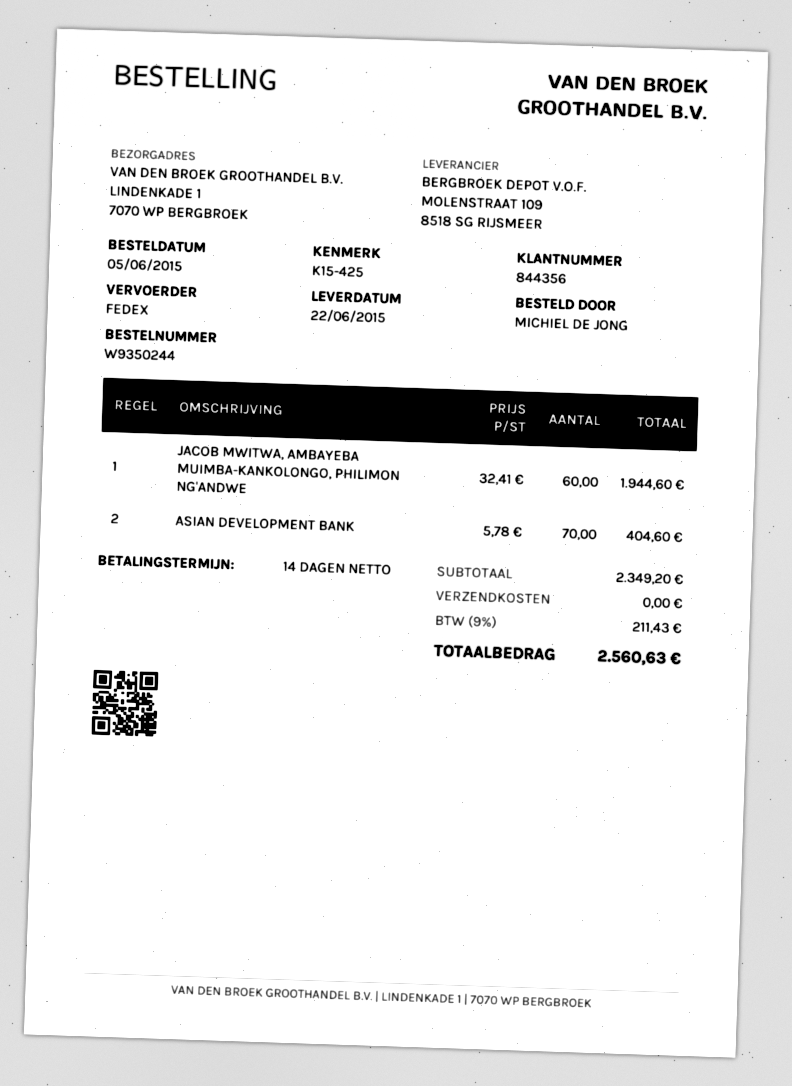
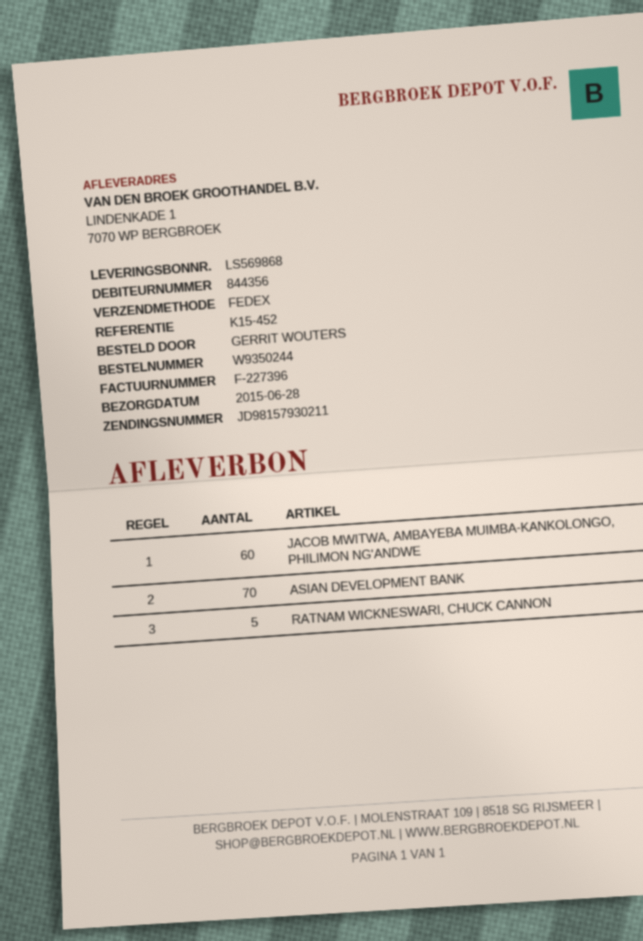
delivery date: 2015-06-22 -> 2015-06-28
reference: K15-425 -> K15-452
ordered by: MICHIEL DE JONG -> GERRIT WOUTERS
RATNAM WICKNESWARI, CHUCK CANNON: none -> 5

